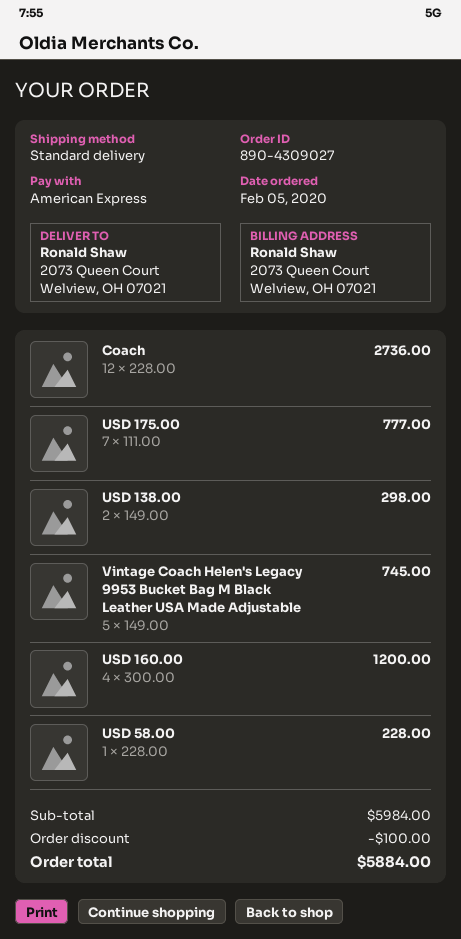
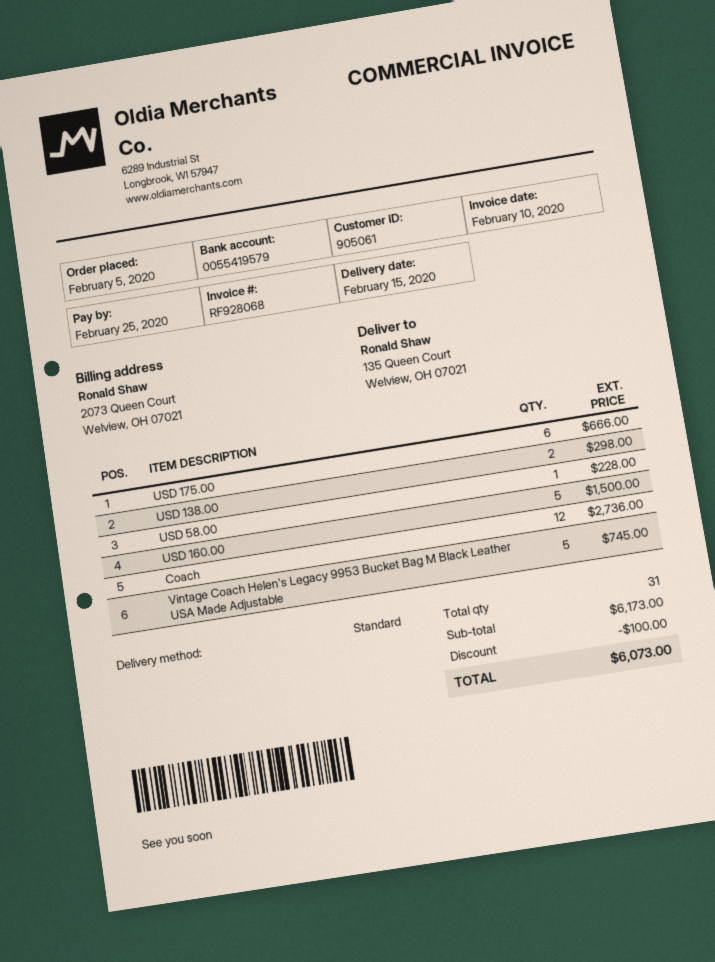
ship to: 2073 Queen Court, Welview, OH 07021 -> 135 Queen Court, Welview, OH 07021
USD 175.00: 7 for 777.00 -> 6 for 666.00
USD 160.00: 4 for 1200.00 -> 5 for 1500.00
subtotal: 5984.00 -> 6173.00
total: 5884.00 -> 6073.00

